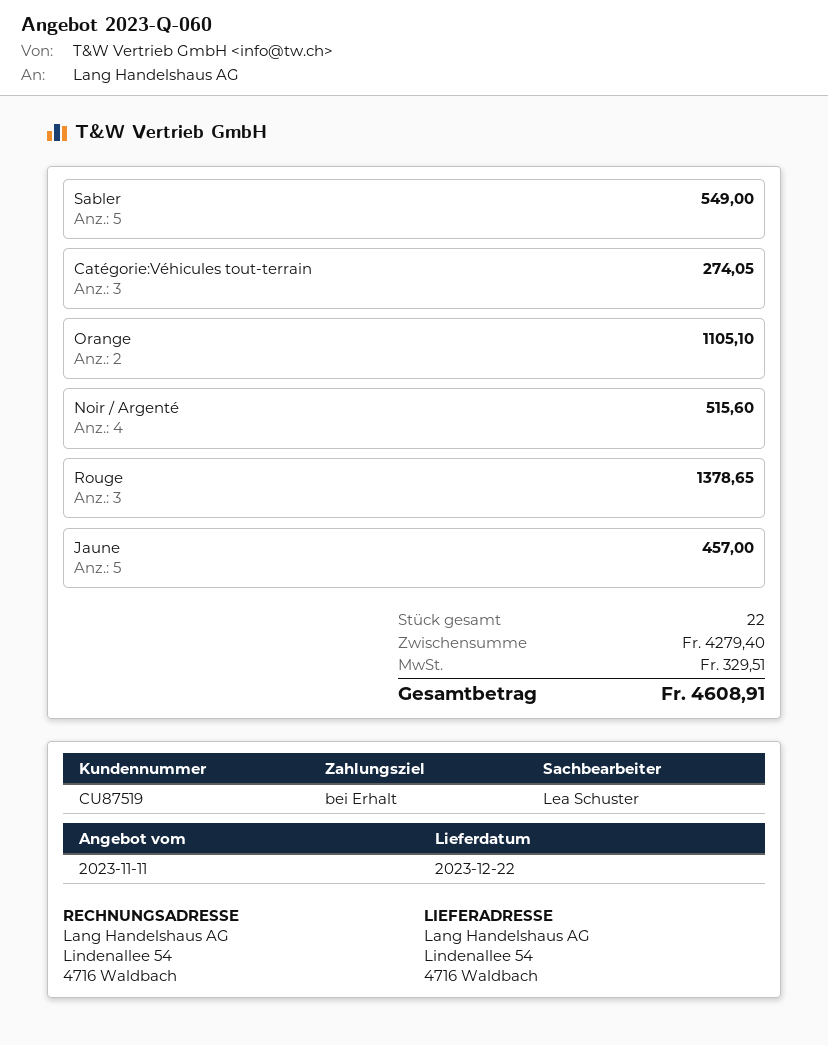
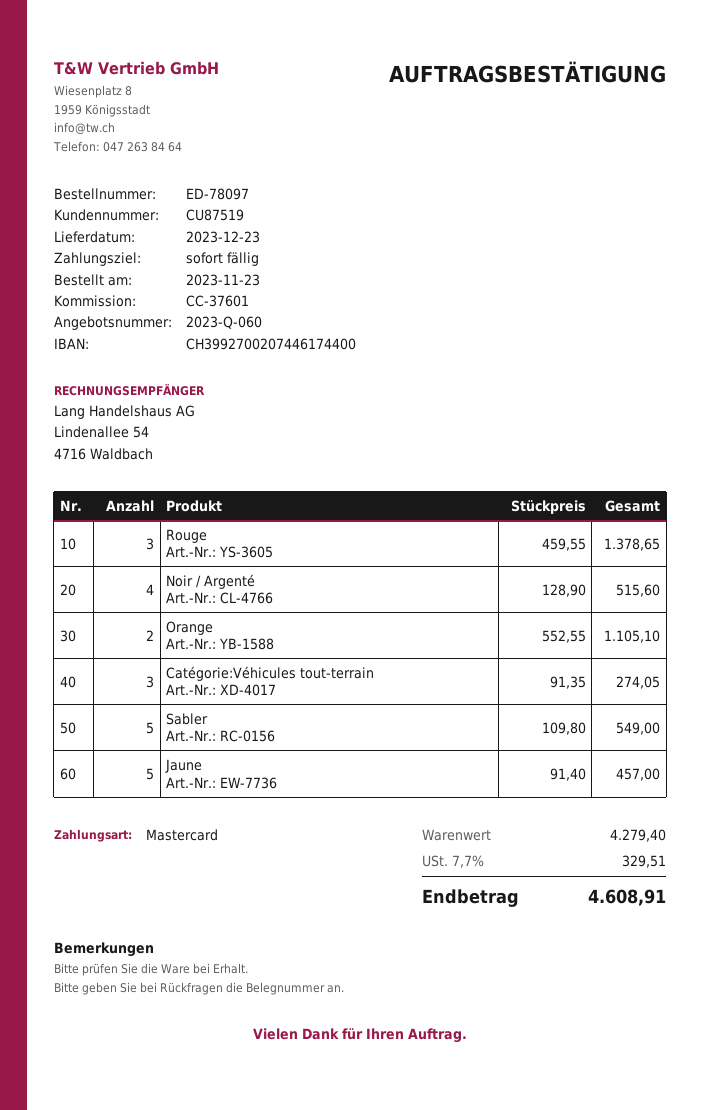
delivery date: 2023-12-22 -> 2023-12-23

